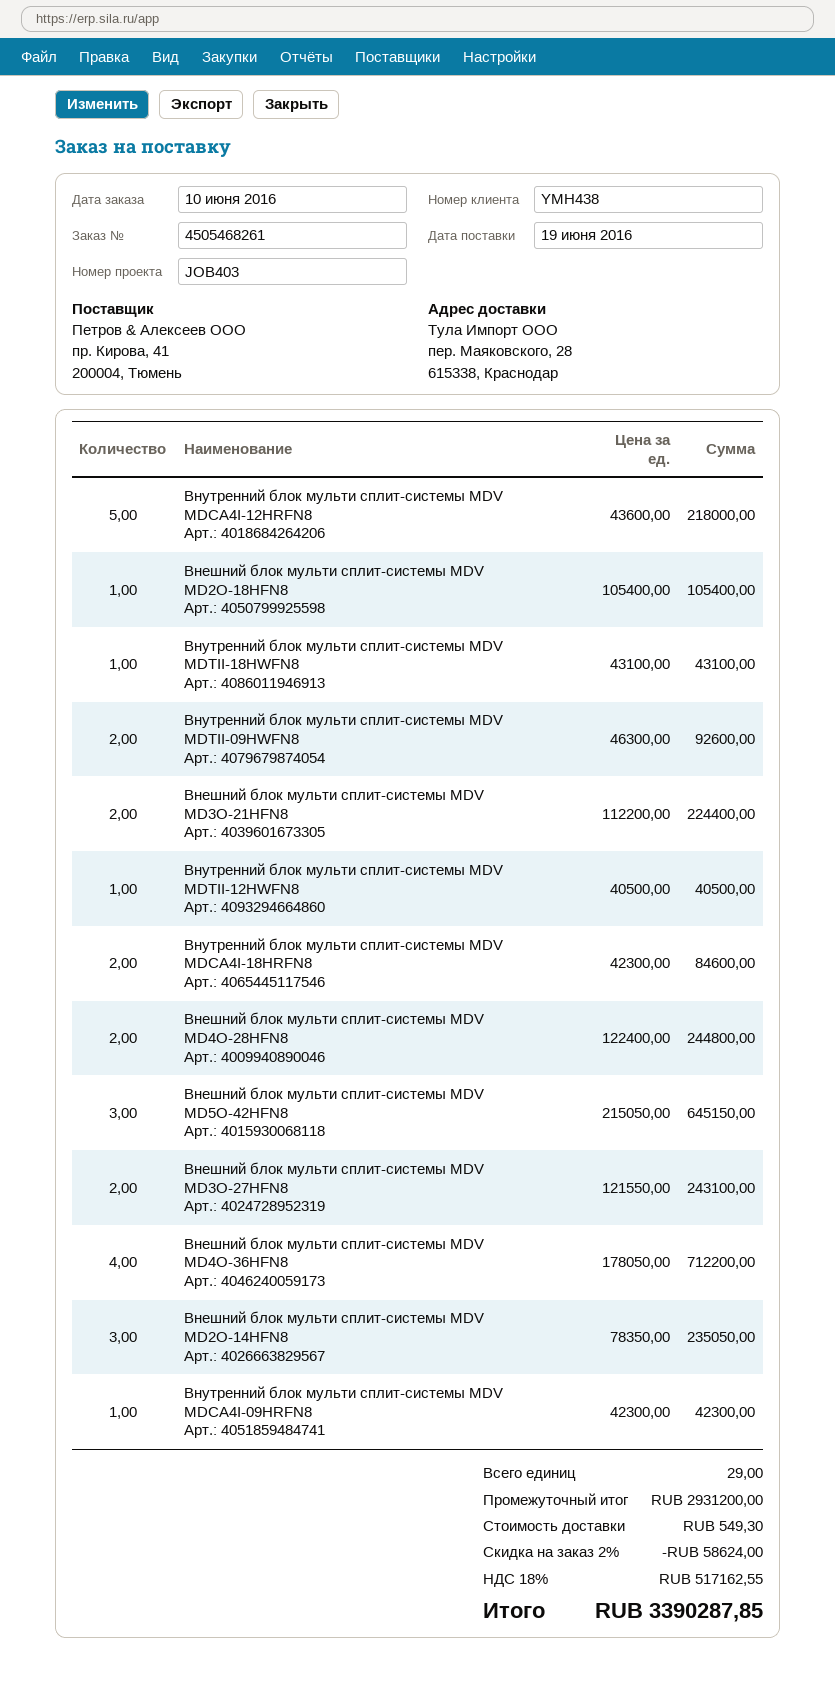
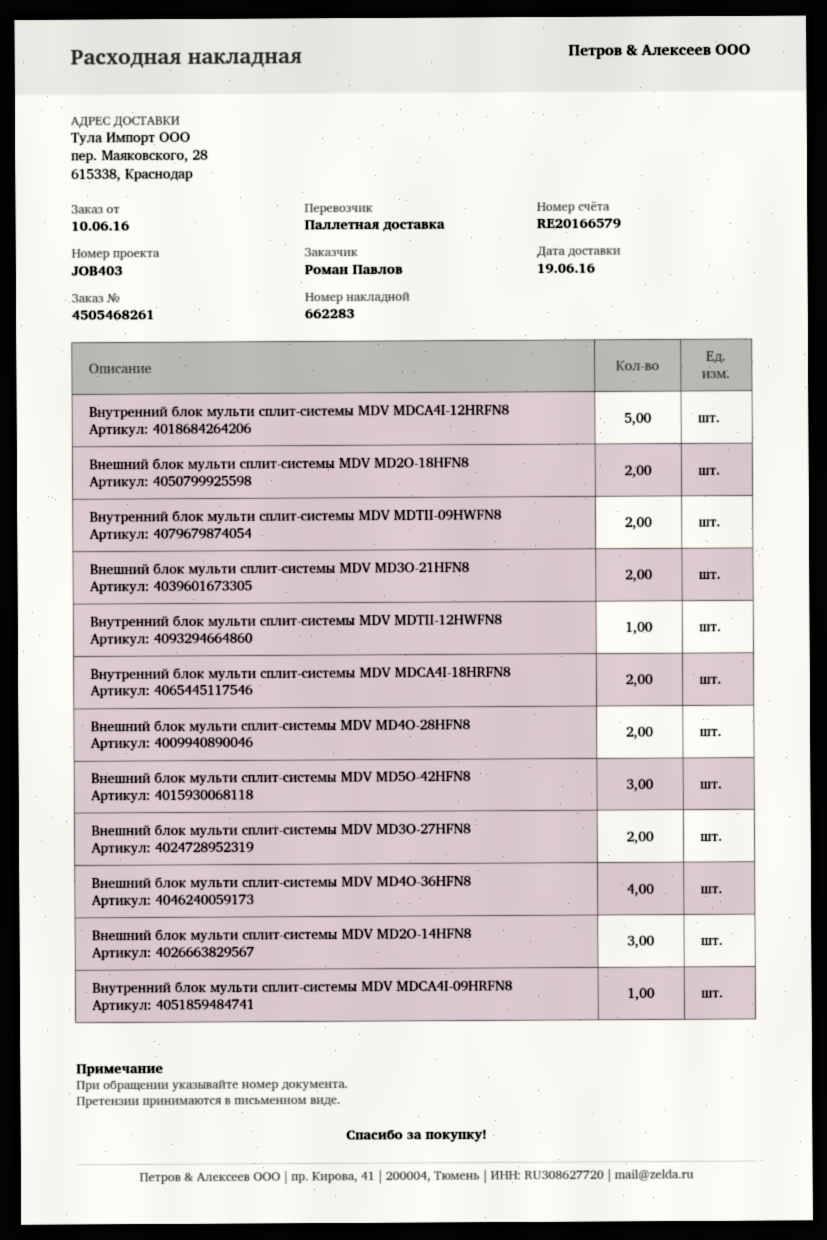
Внешний блок мульти сплит-системы MDV MD2O-18HFN8: 1 -> 2
Внутренний блок мульти сплит-системы MDV MDTII-18HWFN8: 1 -> none

